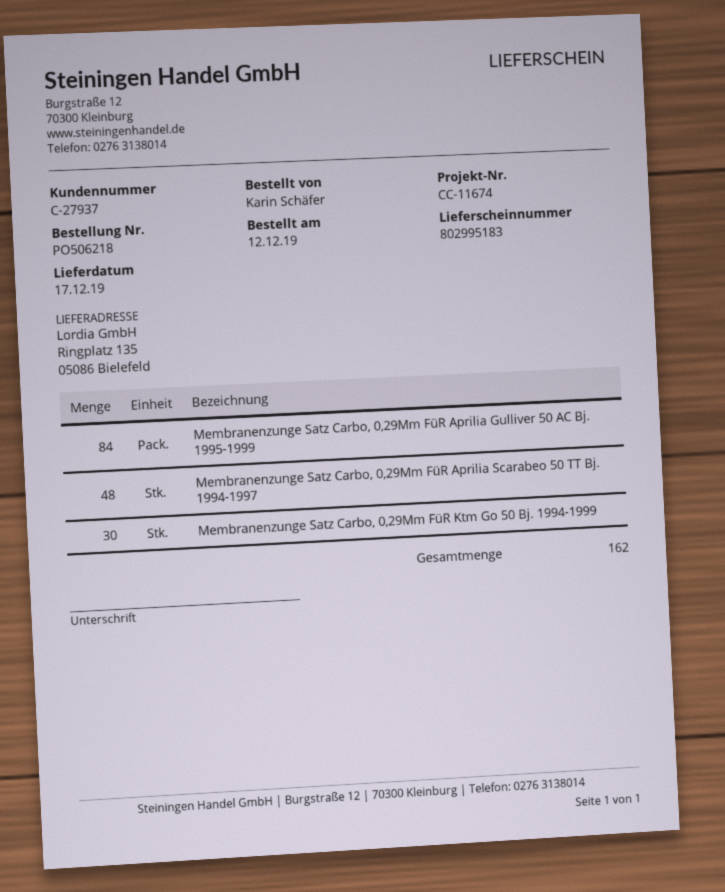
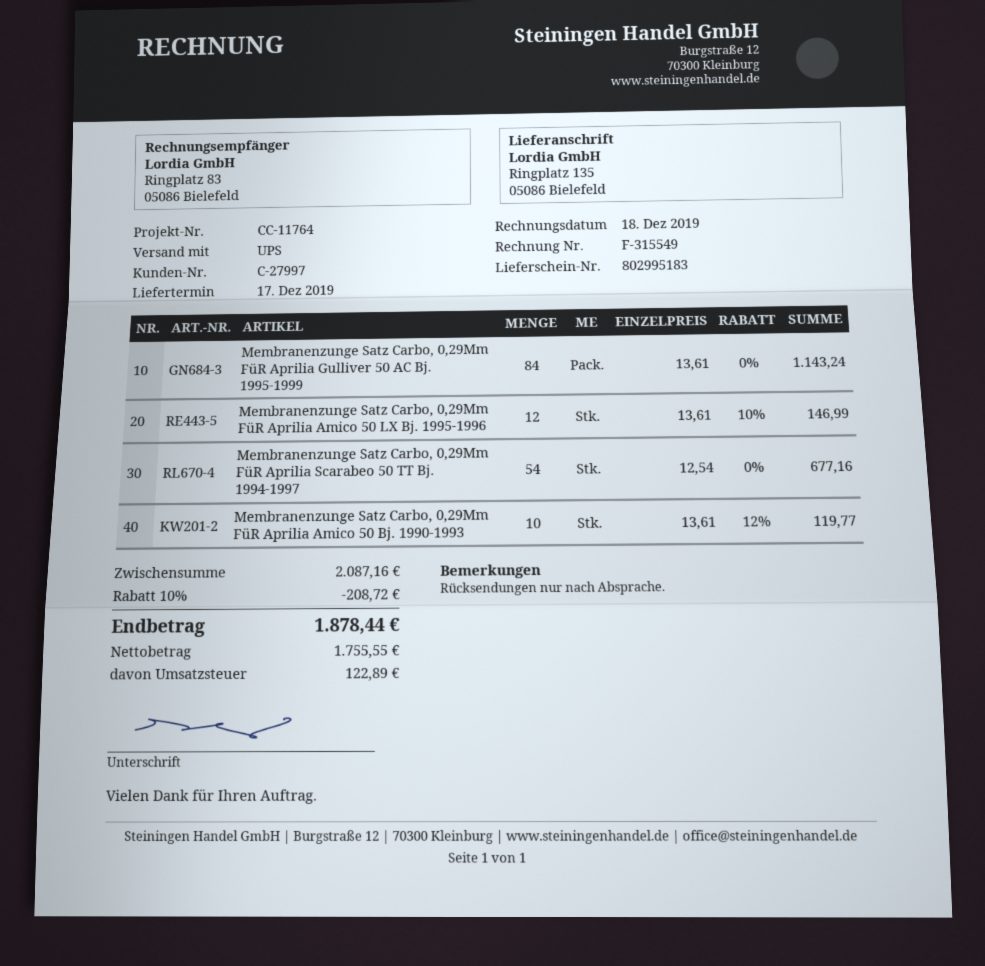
customer number: C-27937 -> C-27997
reference: CC-11674 -> CC-11764
Membranenzunge Satz Carbo, 0,29Mm FüR Aprilia Scarabeo 50 TT Bj. 1994-1997: 48 -> 54
Membranenzunge Satz Carbo, 0,29Mm FüR Ktm Go 50 Bj. 1994-1999: 30 -> none
Membranenzunge Satz Carbo, 0,29Mm FüR Aprilia Amico 50 LX Bj. 1995-1996: none -> 12
Membranenzunge Satz Carbo, 0,29Mm FüR Aprilia Amico 50 Bj. 1990-1993: none -> 10

